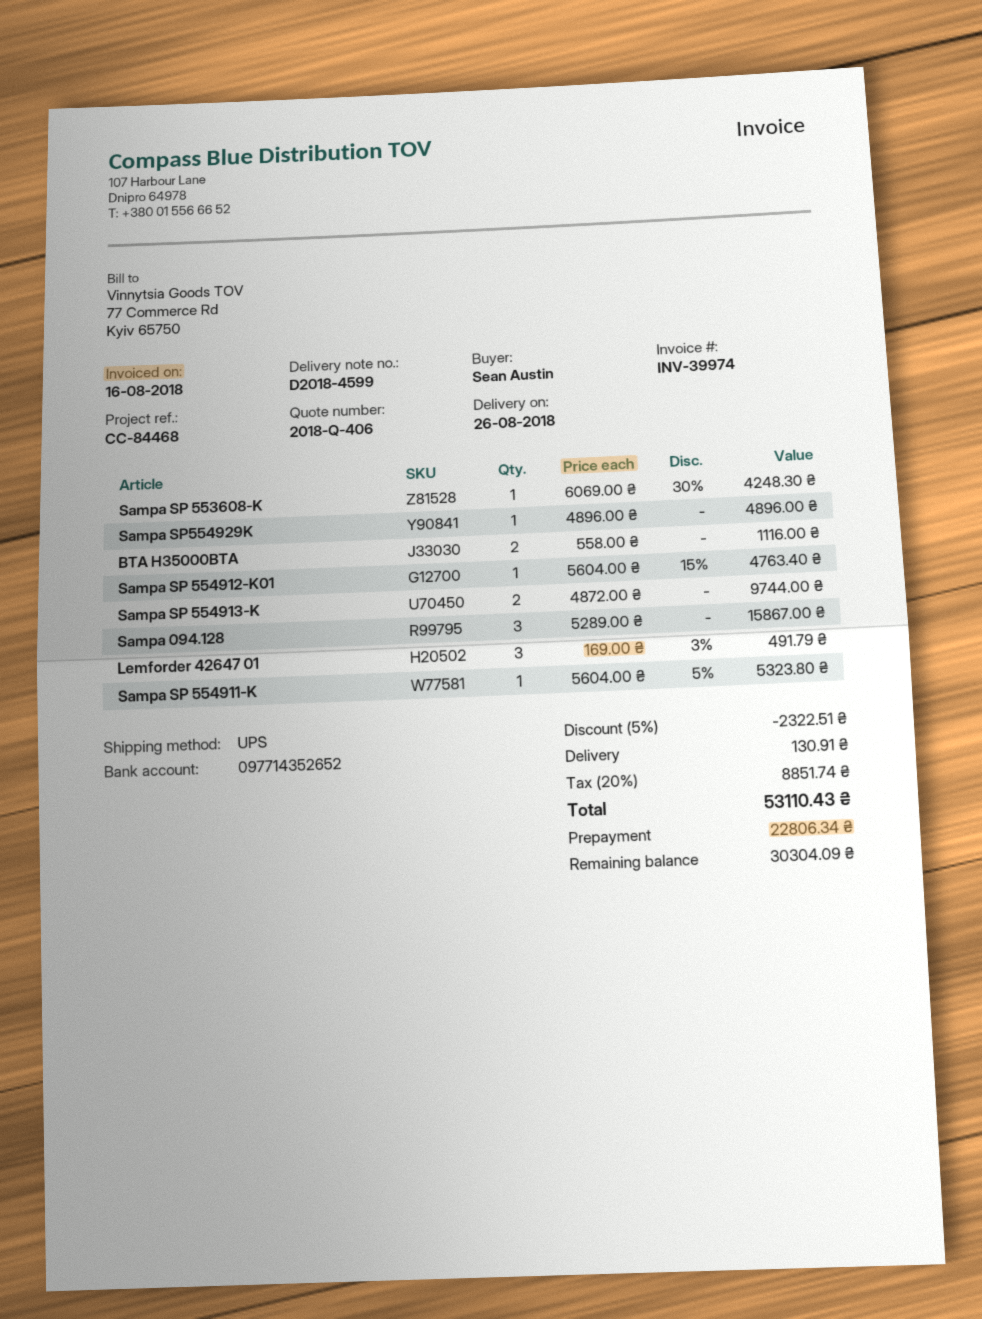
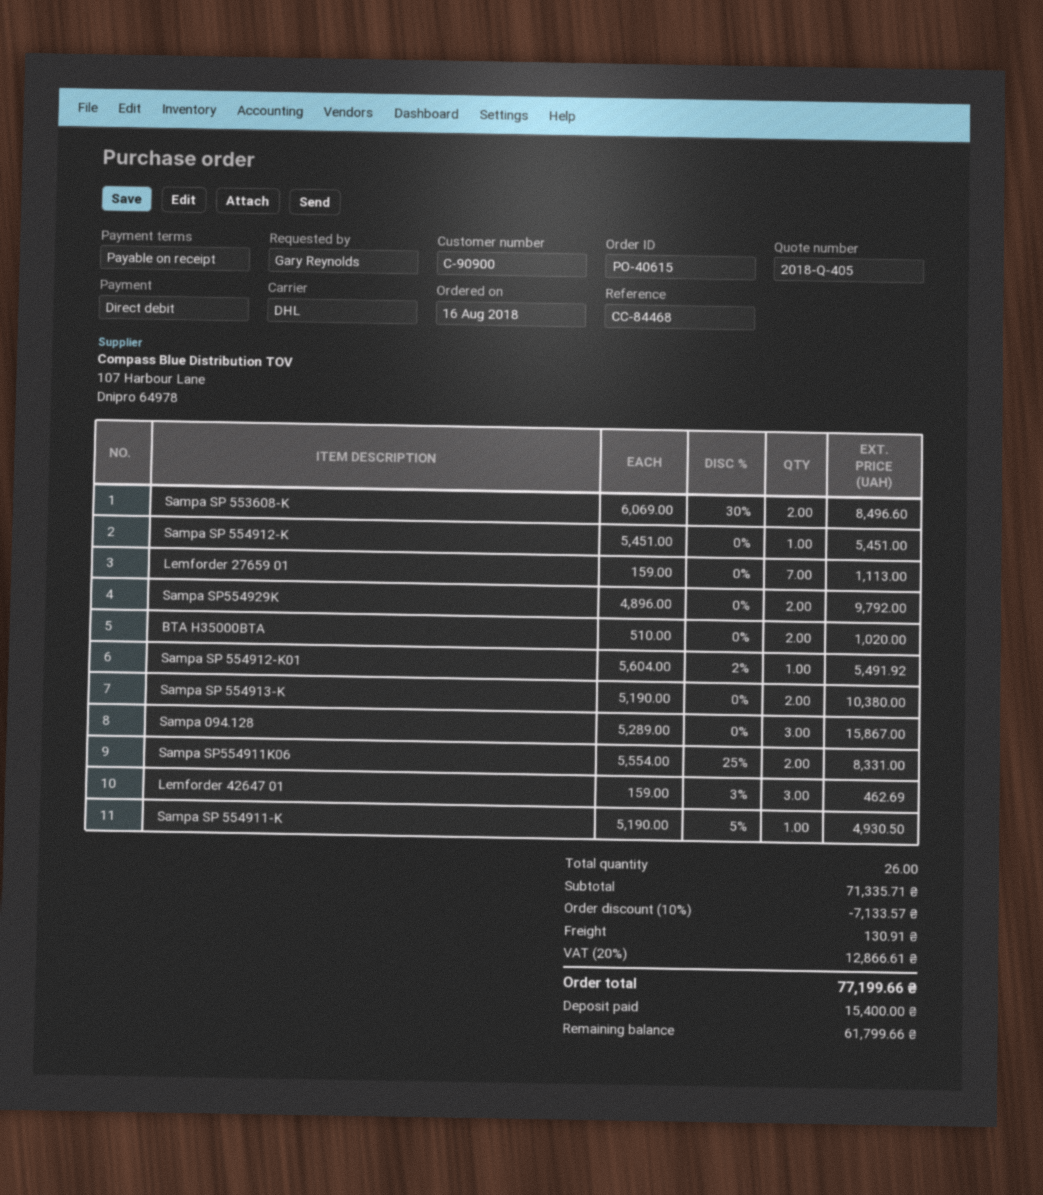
quote number: 2018-Q-406 -> 2018-Q-405
ordered by: Sean Austin -> Gary Reynolds
shipping method: UPS -> DHL
Sampa SP 553608-K: 1 x 6069.00 - 30% = 4248.30 -> 2 x 6069.00 - 30% = 8496.60
Sampa SP554929K: 1 x 4896.00 = 4896.00 -> 2 x 4896.00 = 9792.00
BTA H35000BTA: 2 x 558.00 = 1116.00 -> 2 x 510.00 = 1020.00
Sampa SP 554912-K01: 1 x 5604.00 - 15% = 4763.40 -> 1 x 5604.00 - 2% = 5491.92
Sampa SP 554913-K: 2 x 4872.00 = 9744.00 -> 2 x 5190.00 = 10380.00
Lemforder 42647 01: 3 x 169.00 - 3% = 491.79 -> 3 x 159.00 - 3% = 462.69
Sampa SP 554911-K: 1 x 5604.00 - 5% = 5323.80 -> 1 x 5190.00 - 5% = 4930.50
Sampa SP 554912-K: none -> 1 x 5451.00 = 5451.00
Lemforder 27659 01: none -> 7 x 159.00 = 1113.00
Sampa SP554911K06: none -> 2 x 5554.00 - 25% = 8331.00
discount: 5% = 2322.51 -> 10% = 7133.57
tax: 20% = 8851.74 -> 20% = 12866.61
total: 53110.43 -> 77199.66
deposit: 22806.34 -> 15400.00
balance: 30304.09 -> 61799.66

